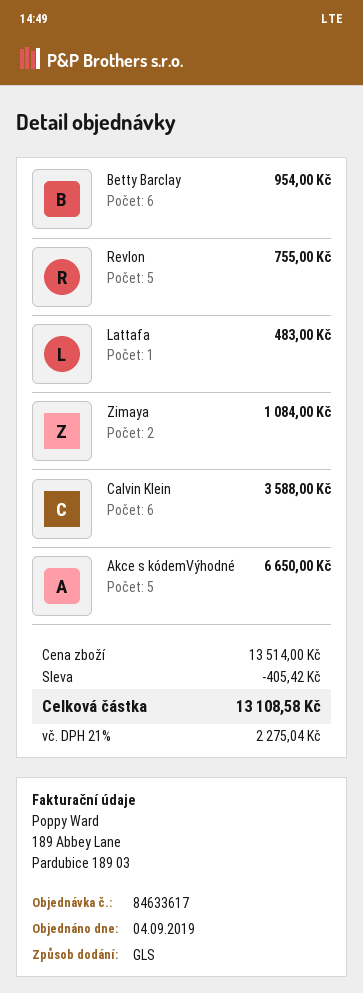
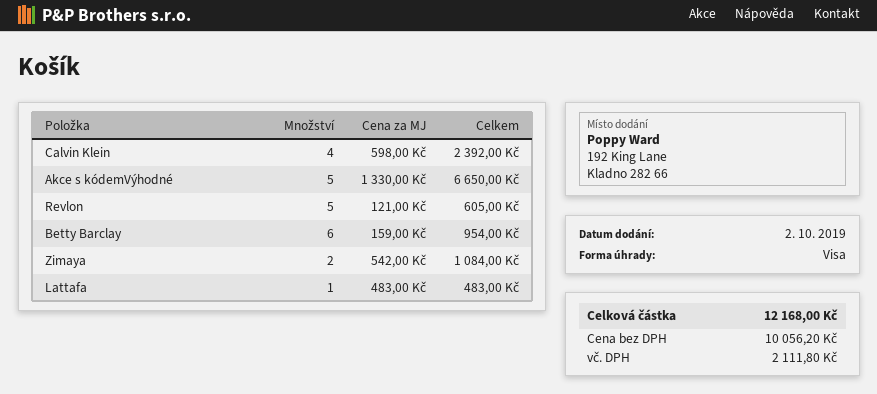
Revlon: 5 for 755.00 -> 5 for 605.00
Calvin Klein: 6 for 3588.00 -> 4 for 2392.00
discount: 405.42 -> none
tax: 2275.04 -> 2111.80
total: 13108.58 -> 12168.00

